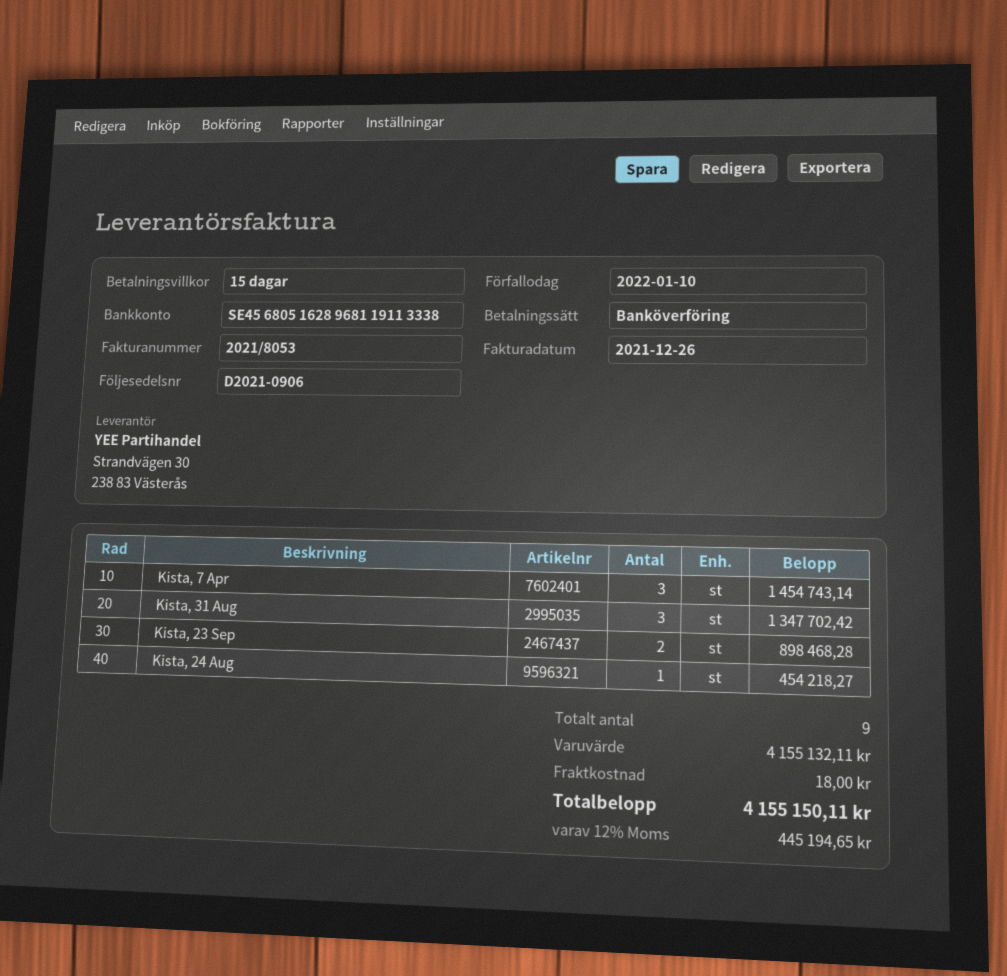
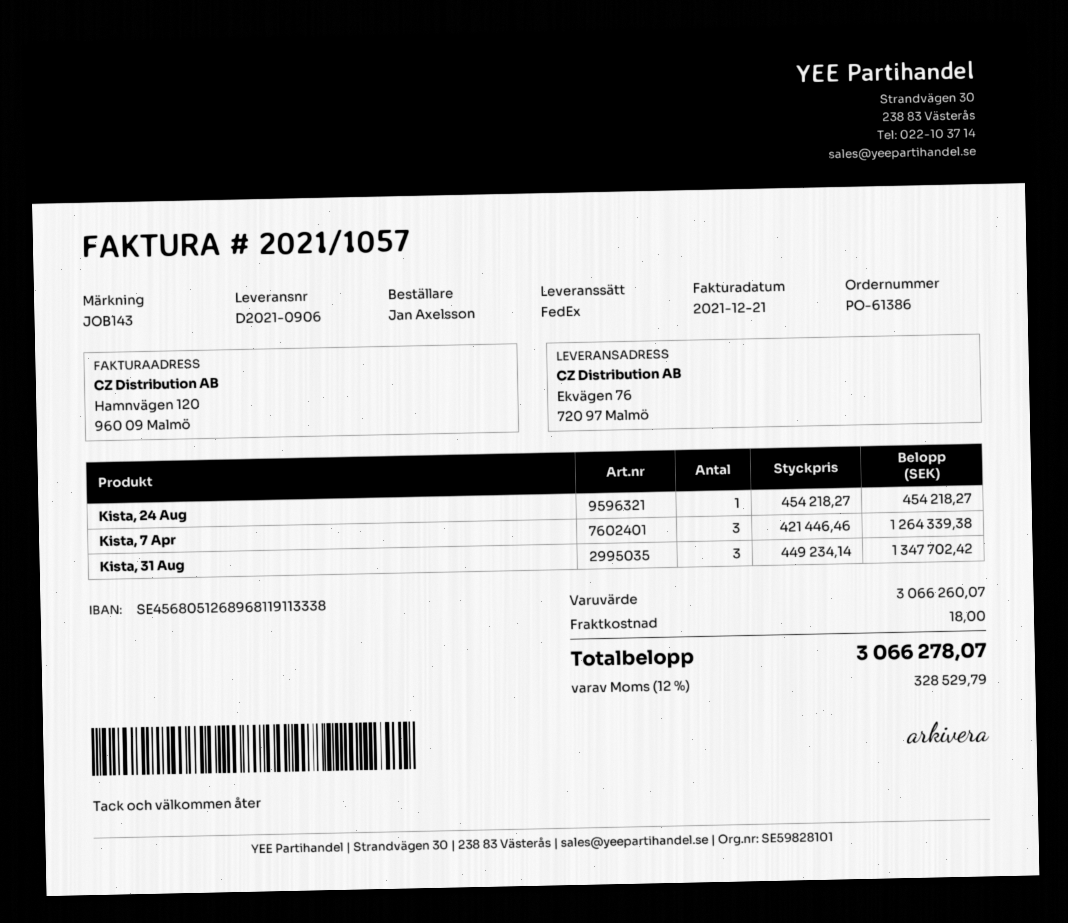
invoice number: 2021/8053 -> 2021/1057
invoice date: 2021-12-26 -> 2021-12-21
bank account: SE4568051628968119113338 -> SE4568051268968119113338
Kista, 7 Apr: 3 for 1454743.14 -> 3 for 1264339.38
Kista, 23 Sep: 2 for 898468.28 -> none
subtotal: 4155132.11 -> 3066260.07
tax: 12% = 445194.65 -> 12% = 328529.79
total: 4155150.11 -> 3066278.07

